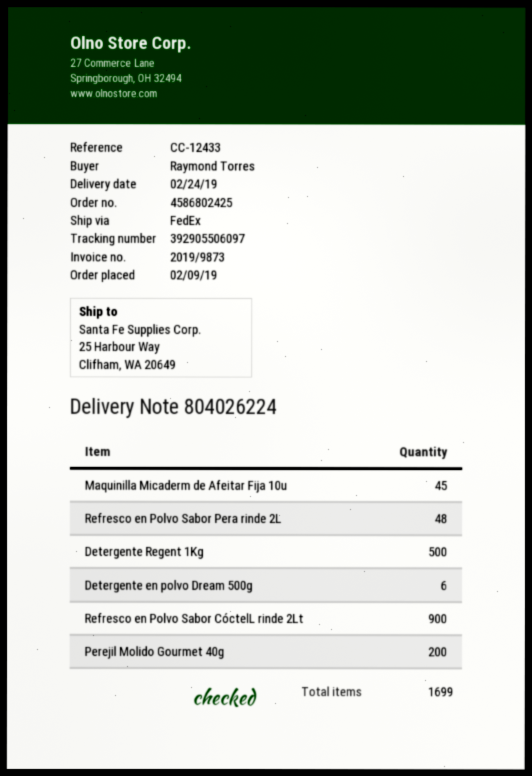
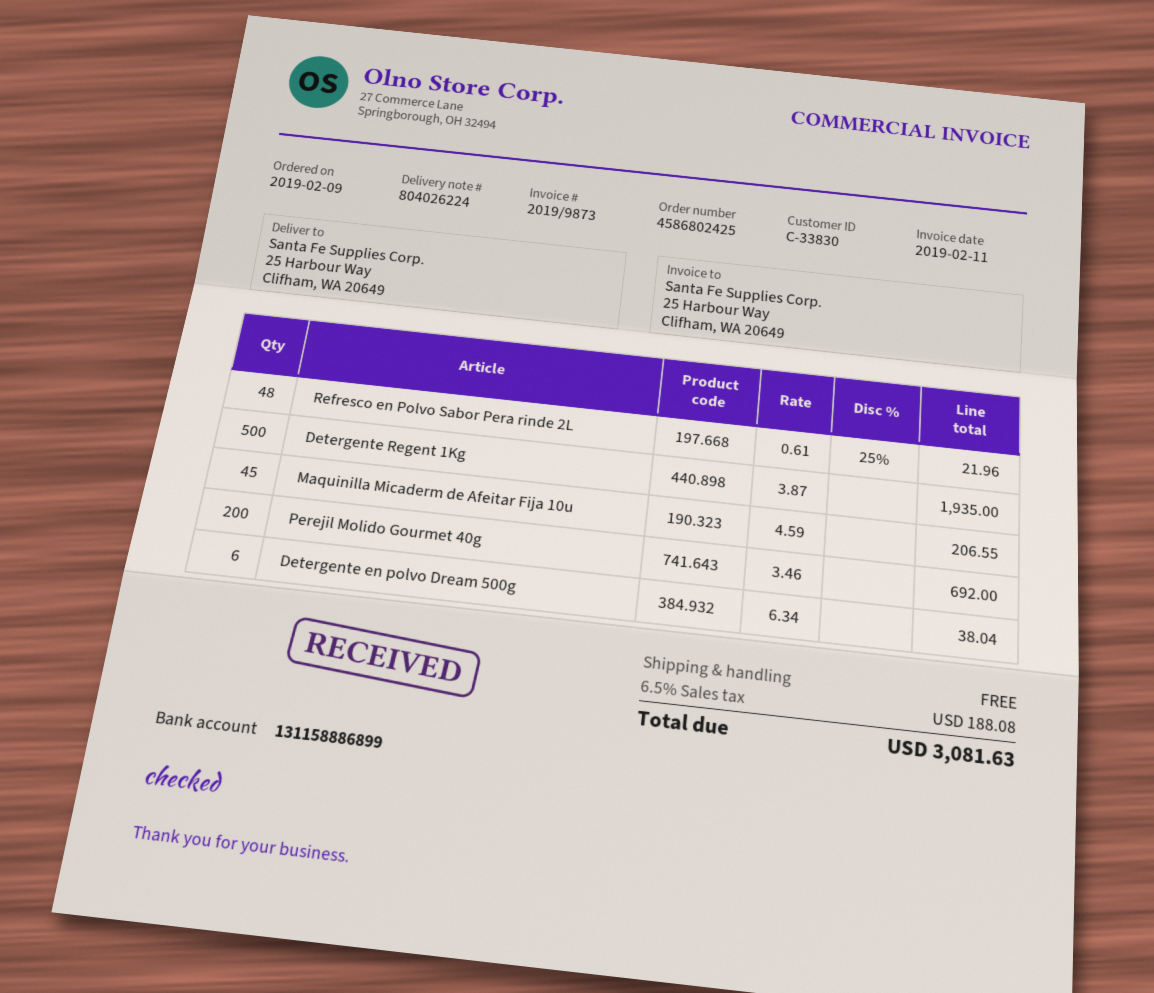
Refresco en Polvo Sabor CóctelL rinde 2Lt: 900 -> none

